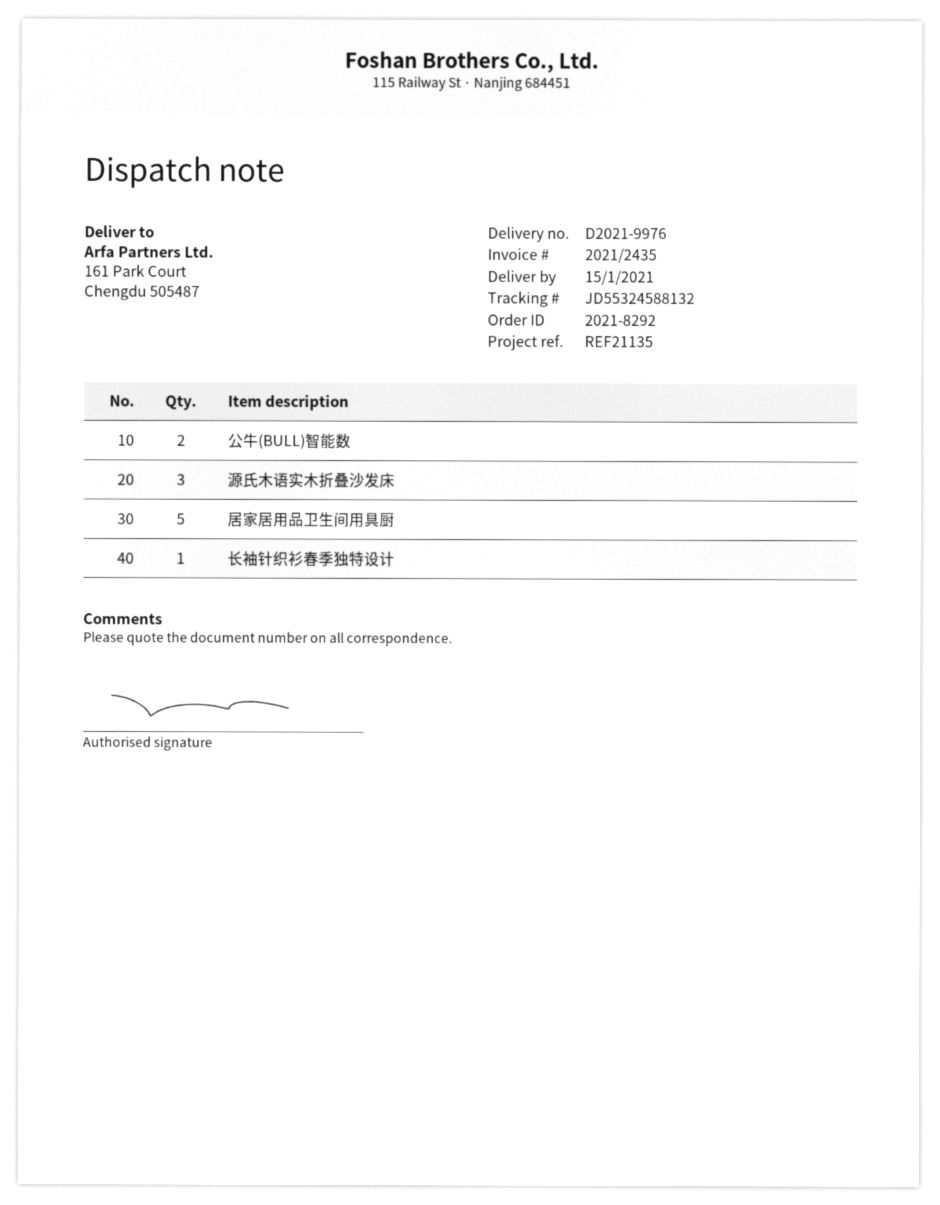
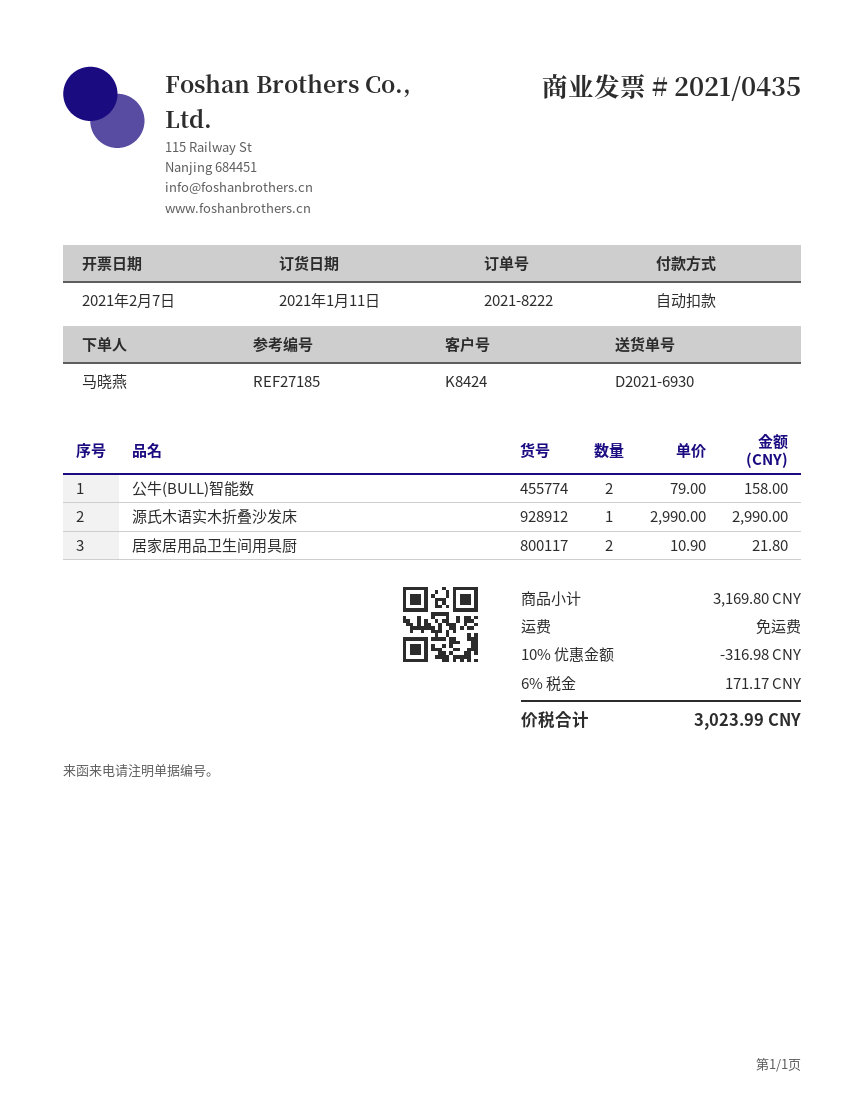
order number: 2021-8292 -> 2021-8222
delivery note number: D2021-9976 -> D2021-6930
invoice number: 2021/2435 -> 2021/0435
reference: REF21135 -> REF27185
源氏木语实木折叠沙发床: 3 -> 1
居家居用品卫生间用具厨: 5 -> 2
长袖针织衫春季独特设计: 1 -> none

